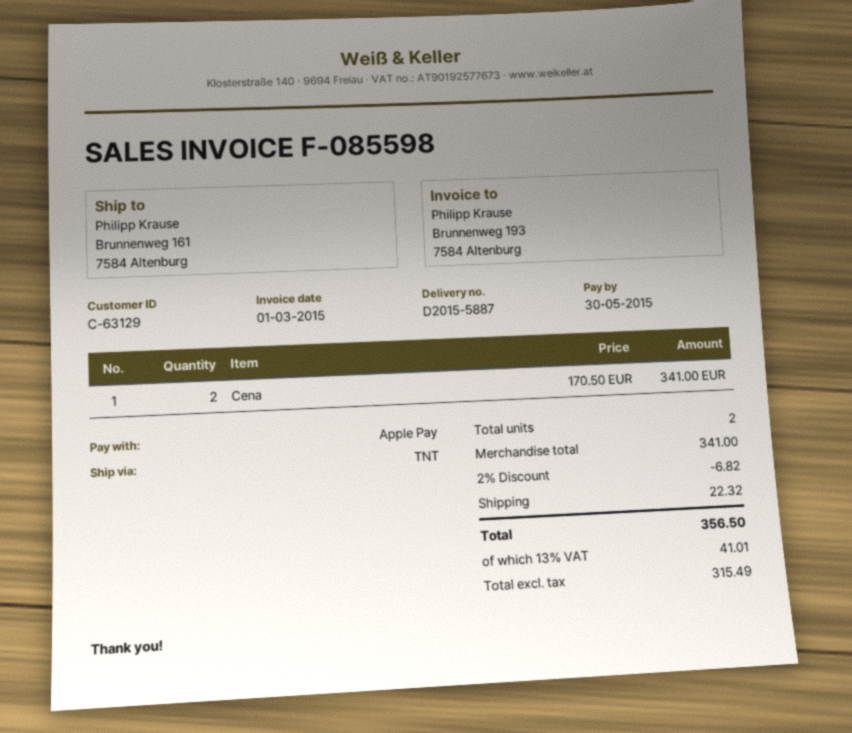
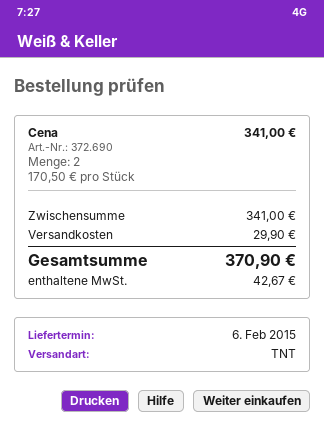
discount: 2% = 6.82 -> none
shipping: 22.32 -> 29.90
tax: 41.01 -> 42.67
total: 356.50 -> 370.90

